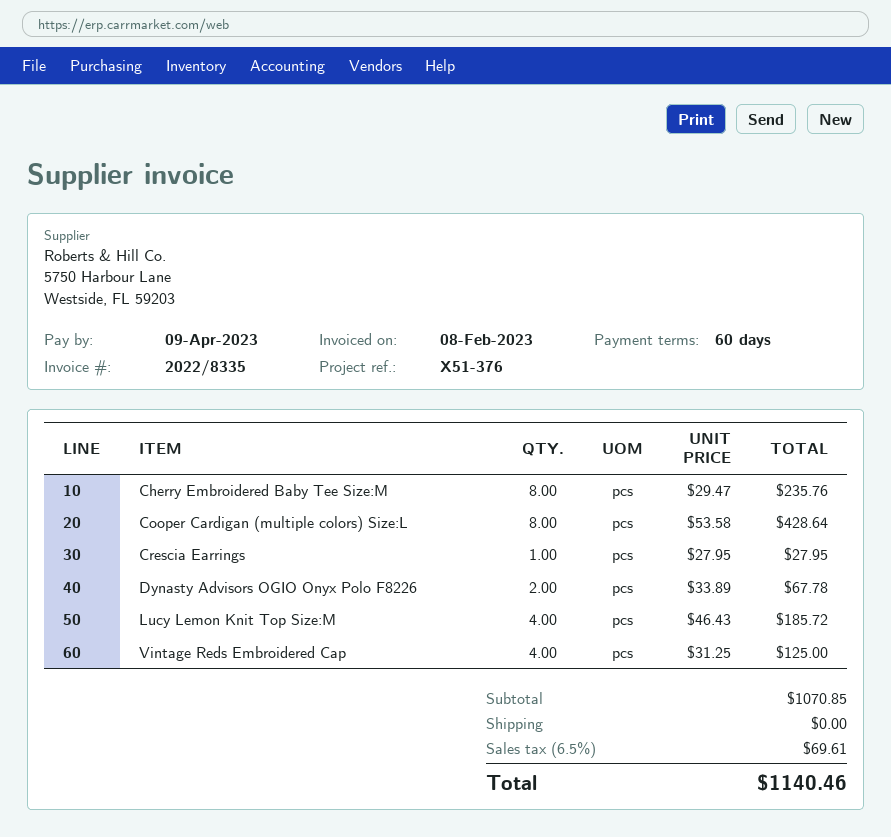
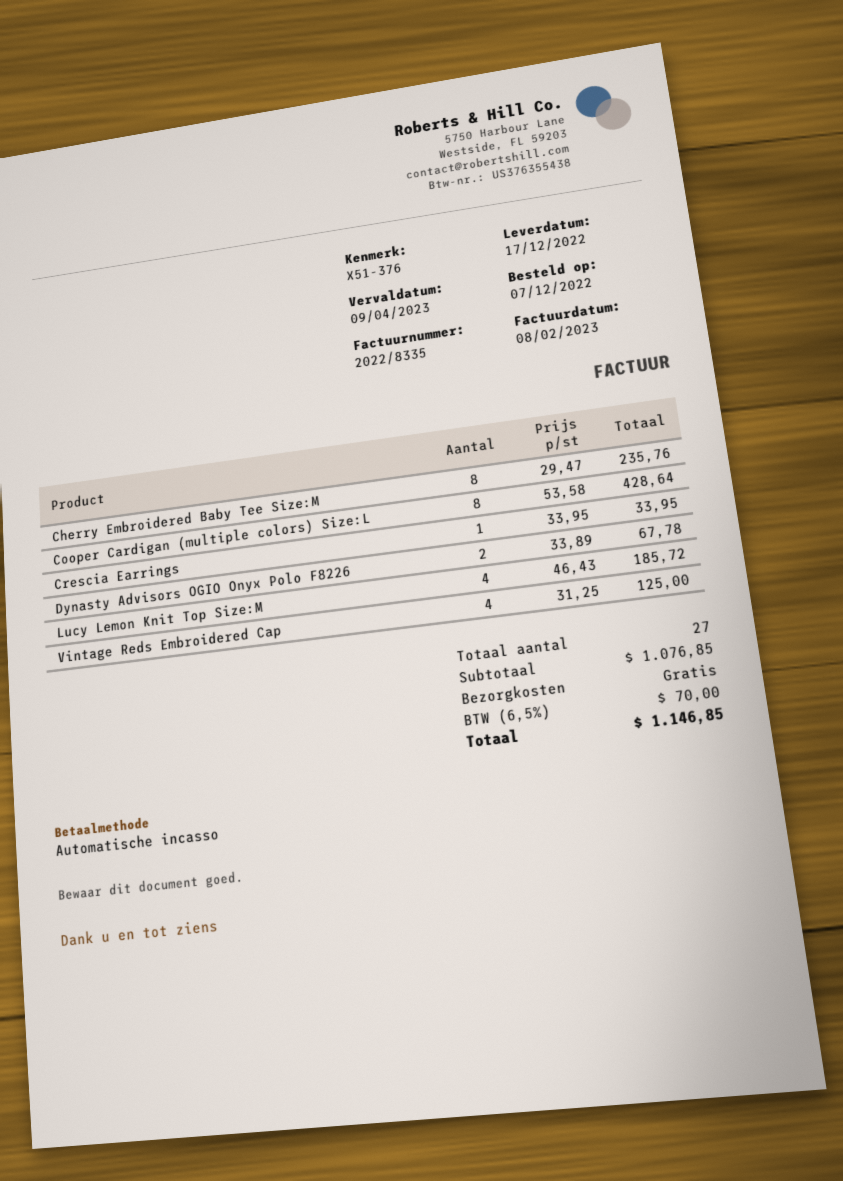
Crescia Earrings: 1 x 27.95 = 27.95 -> 1 x 33.95 = 33.95
subtotal: 1070.85 -> 1076.85
tax: 6.5% = 69.61 -> 6.5% = 70.00
total: 1140.46 -> 1146.85

